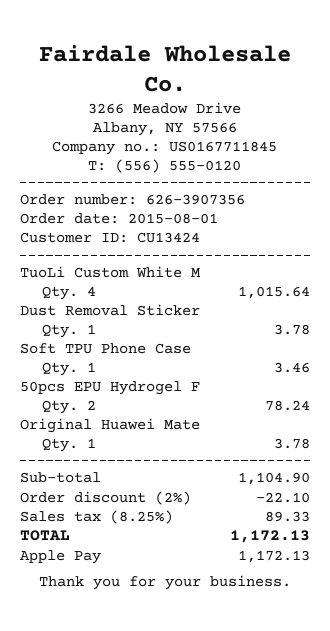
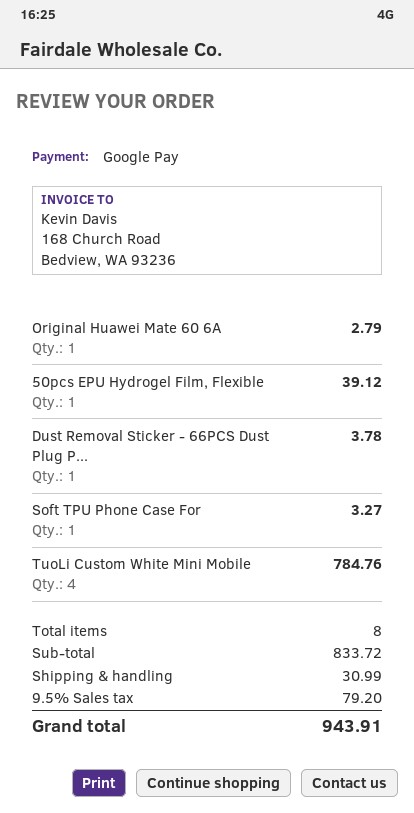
payment method: Apple Pay -> Google Pay
TuoLi Custom White M: 4 for 1015.64 -> 4 for 784.76
Soft TPU Phone Case: 1 for 3.46 -> 1 for 3.27
50pcs EPU Hydrogel F: 2 for 78.24 -> 1 for 39.12
Original Huawei Mate: 1 for 3.78 -> 1 for 2.79
subtotal: 1104.90 -> 833.72
discount: 2% = 22.10 -> none
shipping: none -> 30.99
tax: 8.25% = 89.33 -> 9.5% = 79.20
total: 1172.13 -> 943.91

